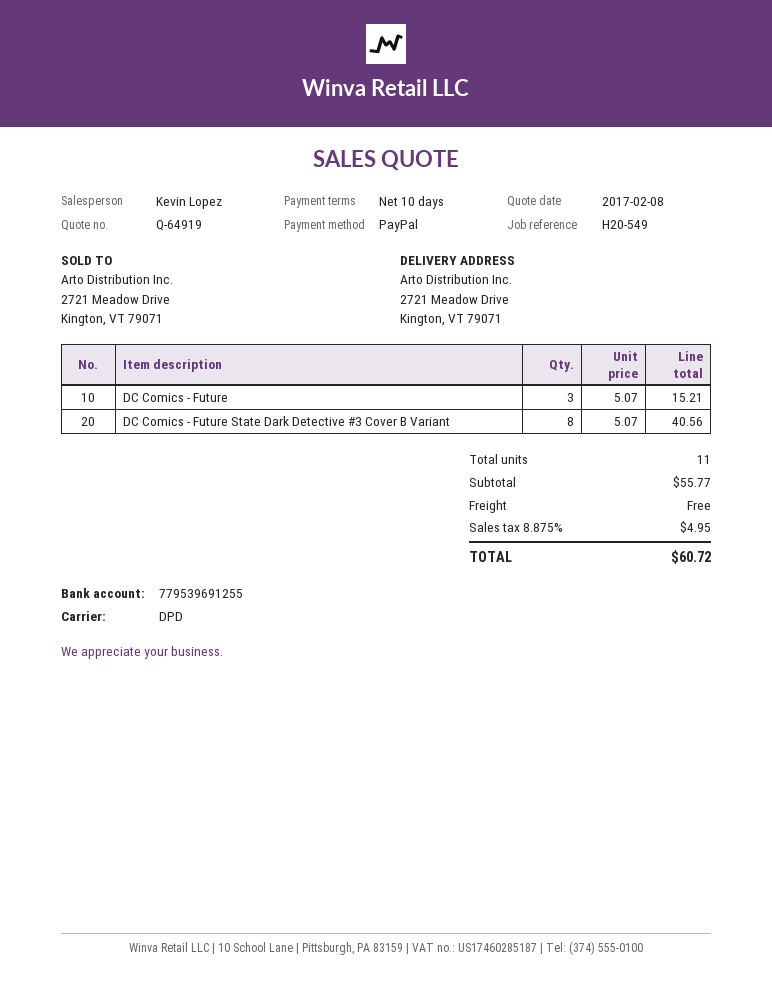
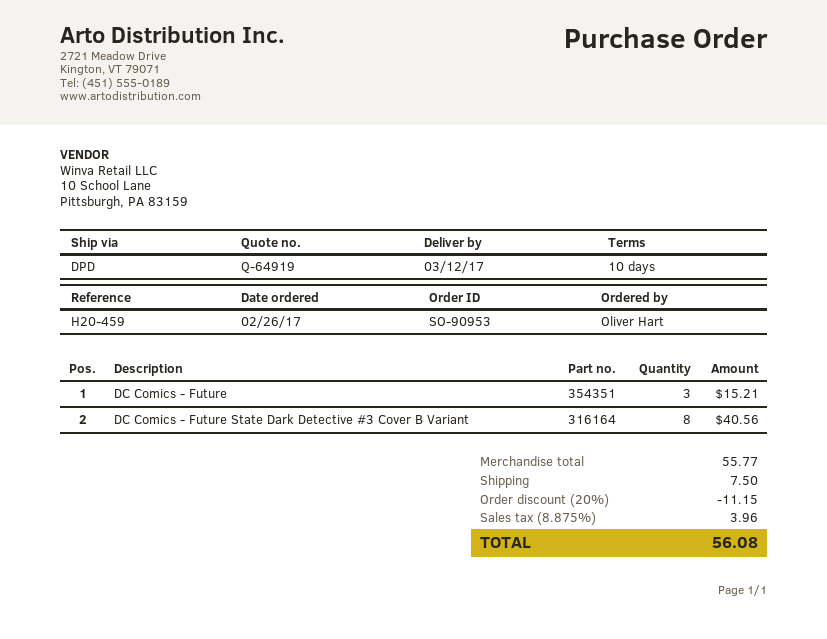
reference: H20-549 -> H20-459
discount: none -> 20% = 11.15
shipping: 0.00 -> 7.50
tax: 8.875% = 4.95 -> 8.875% = 3.96
total: 60.72 -> 56.08

